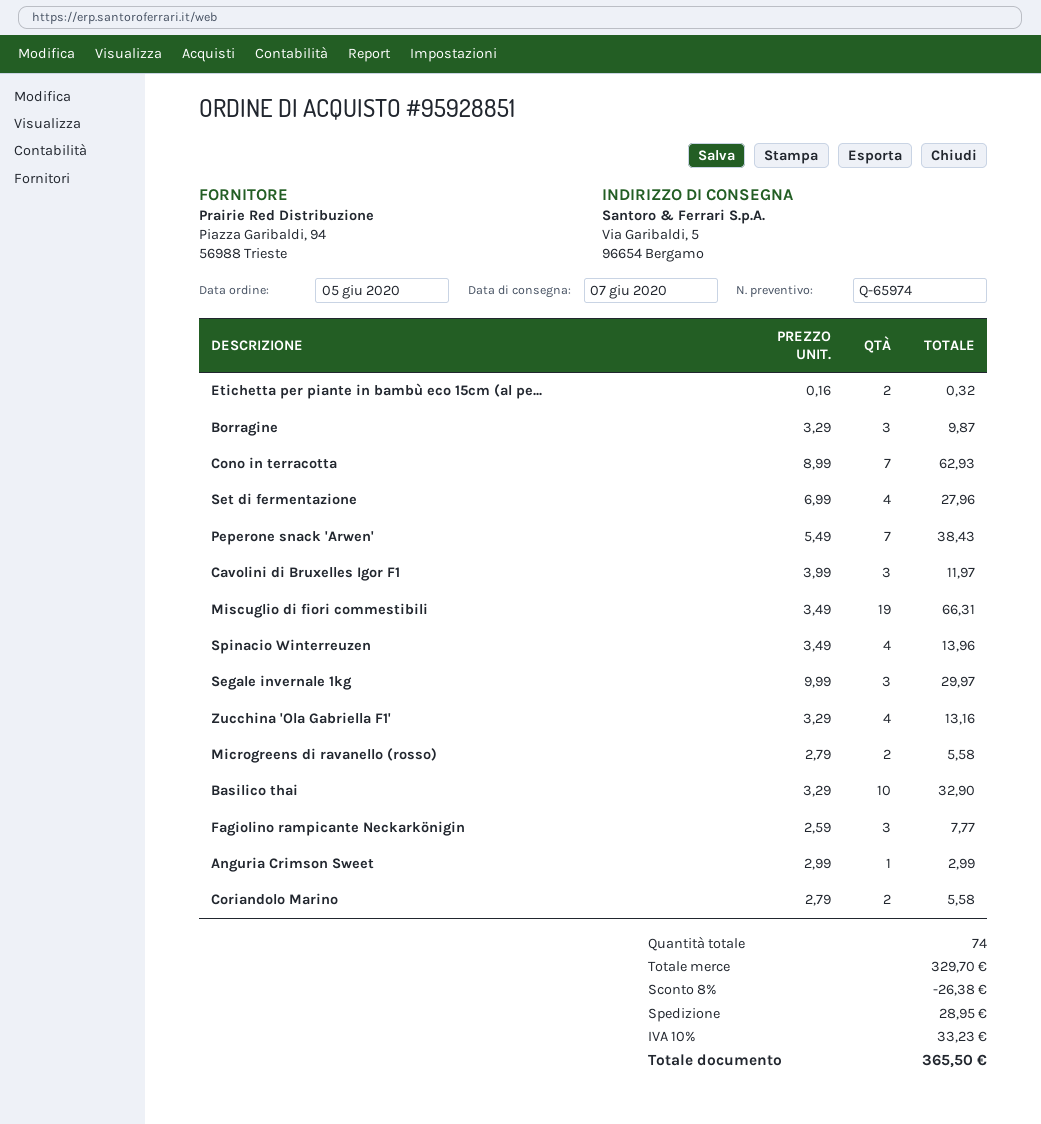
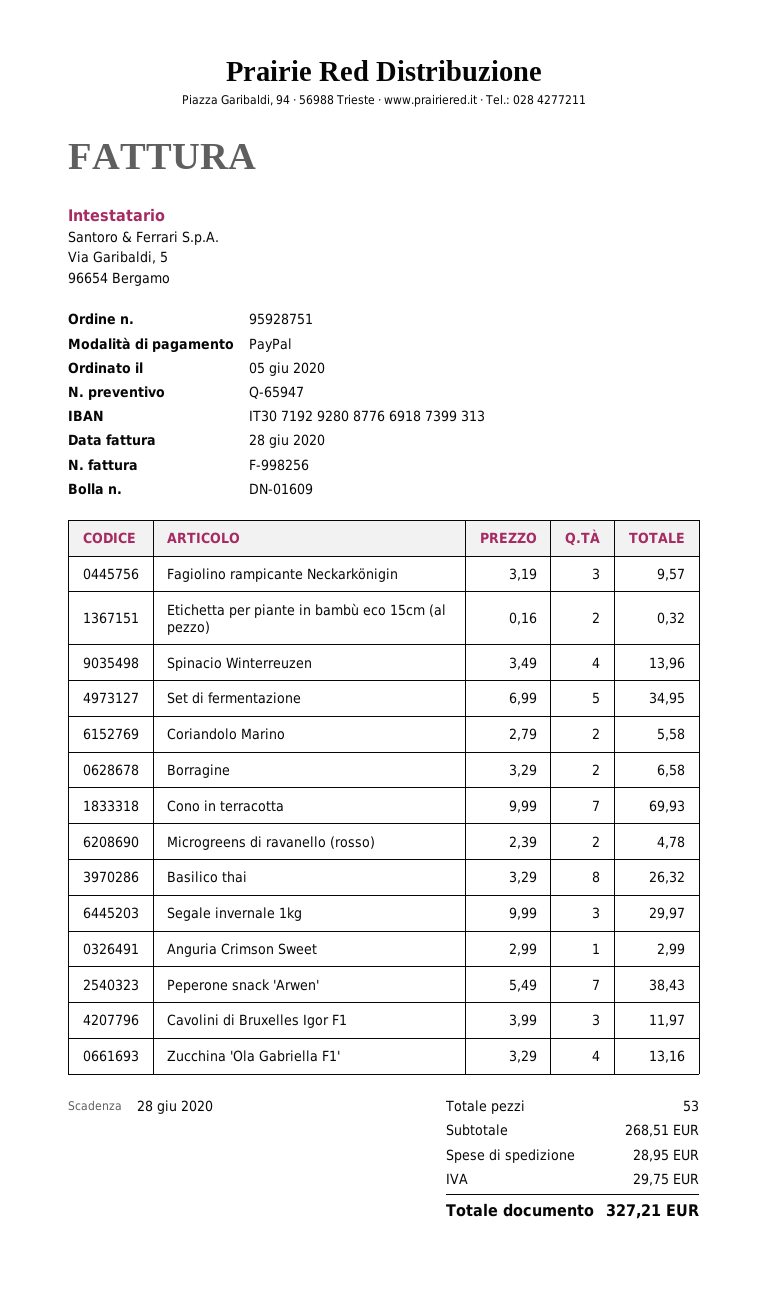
quote number: Q-65974 -> Q-65947
order number: 95928851 -> 95928751
Borragine: 3 x 3.29 = 9.87 -> 2 x 3.29 = 6.58
Cono in terracotta: 7 x 8.99 = 62.93 -> 7 x 9.99 = 69.93
Set di fermentazione: 4 x 6.99 = 27.96 -> 5 x 6.99 = 34.95
Miscuglio di fiori commestibili: 19 x 3.49 = 66.31 -> none
Microgreens di ravanello (rosso): 2 x 2.79 = 5.58 -> 2 x 2.39 = 4.78
Basilico thai: 10 x 3.29 = 32.90 -> 8 x 3.29 = 26.32
Fagiolino rampicante Neckarkönigin: 3 x 2.59 = 7.77 -> 3 x 3.19 = 9.57
total quantity: 74 -> 53
subtotal: 329.70 -> 268.51
discount: 8% = 26.38 -> none
tax: 33.23 -> 29.75
total: 365.50 -> 327.21

